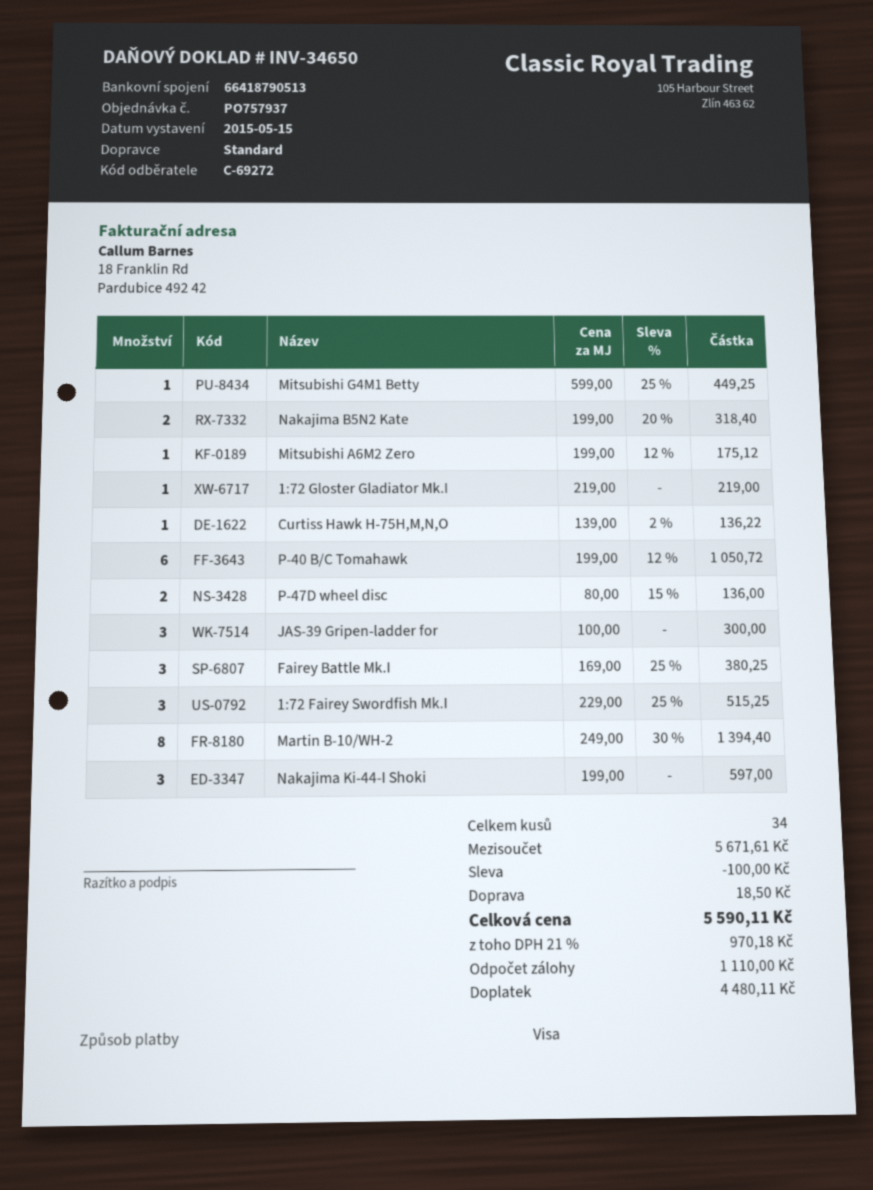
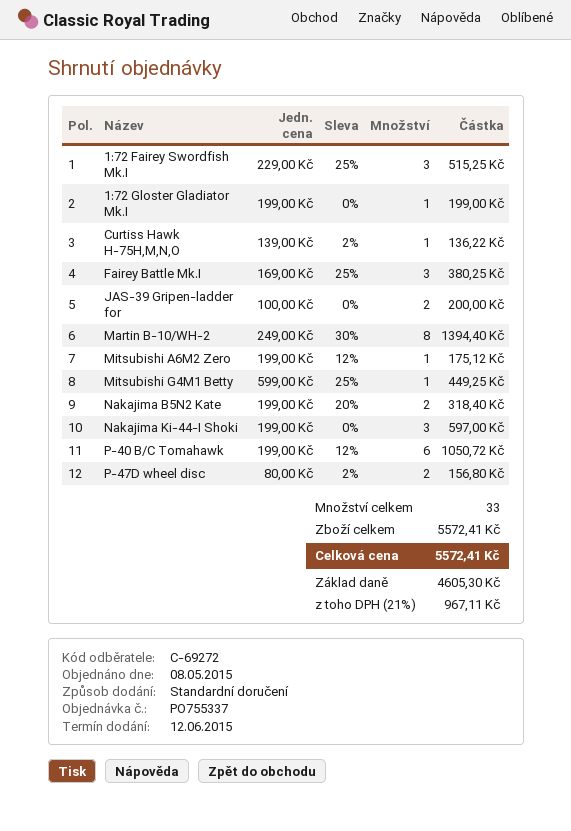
order number: PO757937 -> PO755337
1:72 Gloster Gladiator Mk.I: 1 x 219.00 = 219.00 -> 1 x 199.00 = 199.00
P-47D wheel disc: 2 x 80.00 - 15% = 136.00 -> 2 x 80.00 - 2% = 156.80
JAS-39 Gripen-ladder for: 3 x 100.00 = 300.00 -> 2 x 100.00 = 200.00
total quantity: 34 -> 33
subtotal: 5671.61 -> 5572.41
discount: 100.00 -> none
shipping: 18.50 -> none
tax: 21% = 970.18 -> 21% = 967.11
total: 5590.11 -> 5572.41

